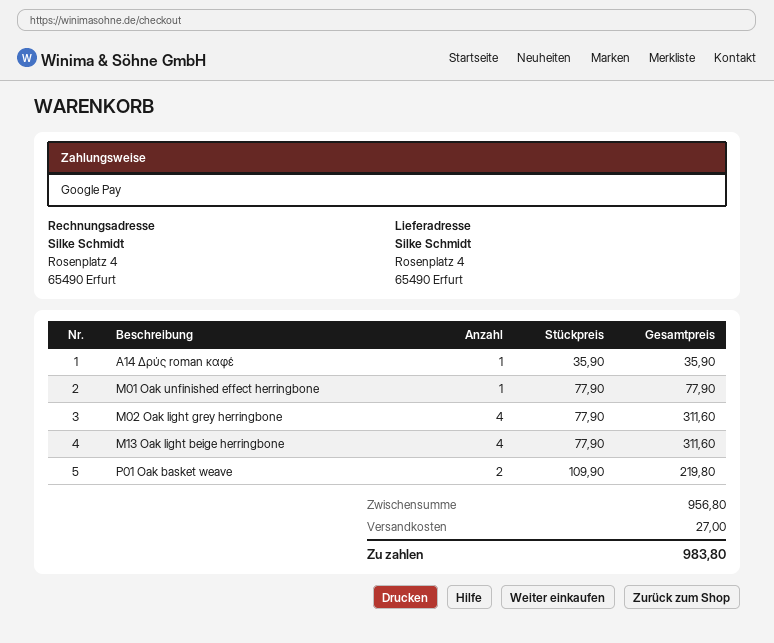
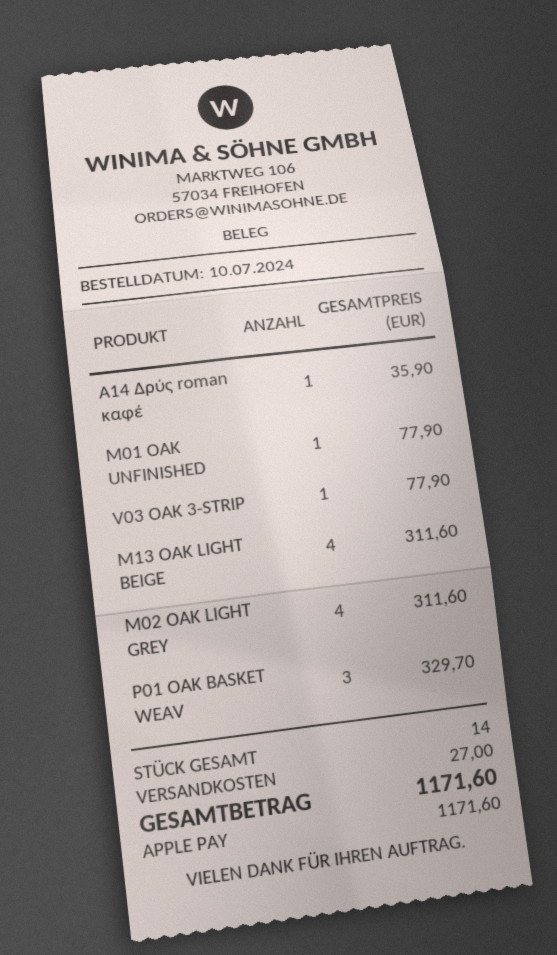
payment method: Google Pay -> Apple Pay
P01 Oak basket weave: 2 for 219.80 -> 3 for 329.70
V03 OAK 3-STRIP: none -> 1 for 77.90
total: 983.80 -> 1171.60

